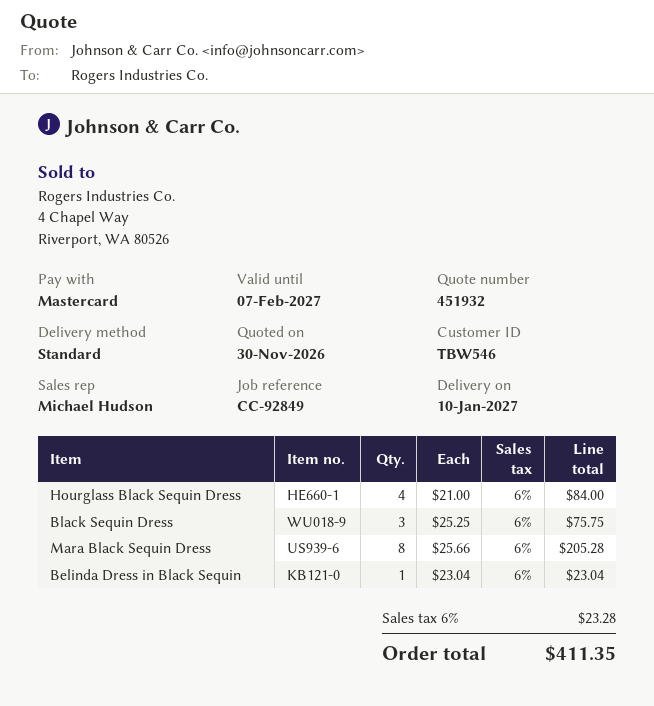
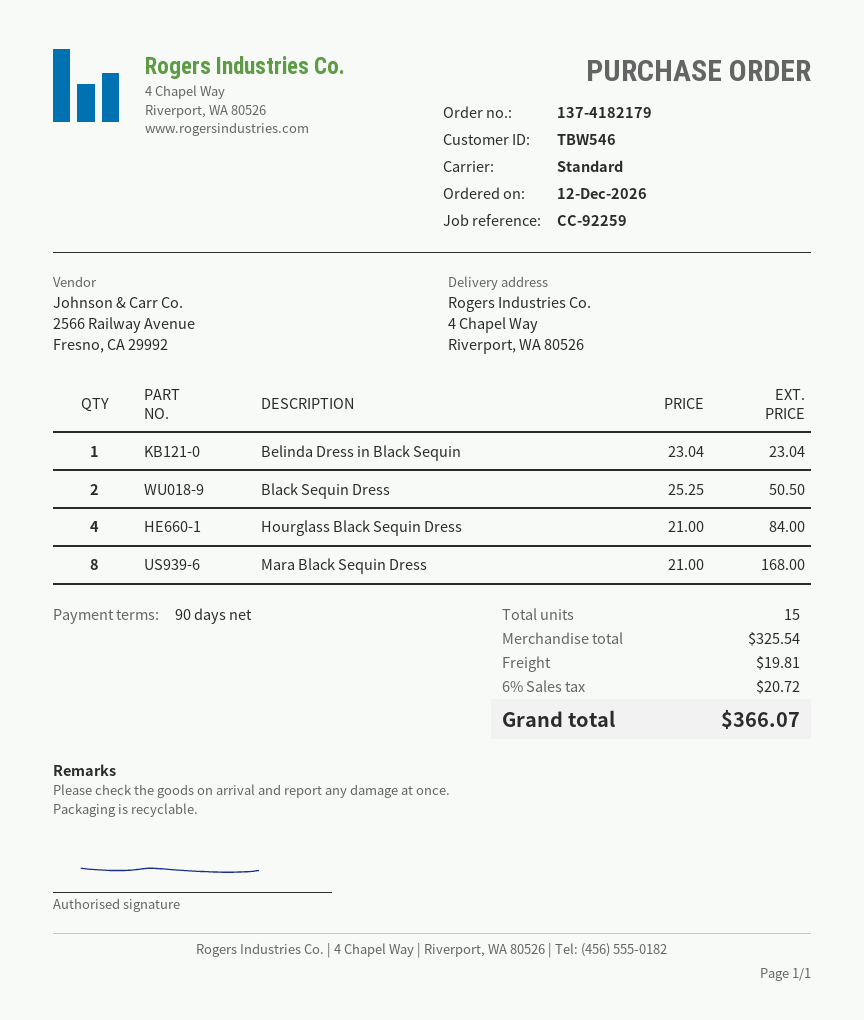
reference: CC-92849 -> CC-92259
Black Sequin Dress: 3 x 25.25 = 75.75 -> 2 x 25.25 = 50.50
Mara Black Sequin Dress: 8 x 25.66 = 205.28 -> 8 x 21.00 = 168.00
shipping: none -> 19.81
tax: 6% = 23.28 -> 6% = 20.72
total: 411.35 -> 366.07

